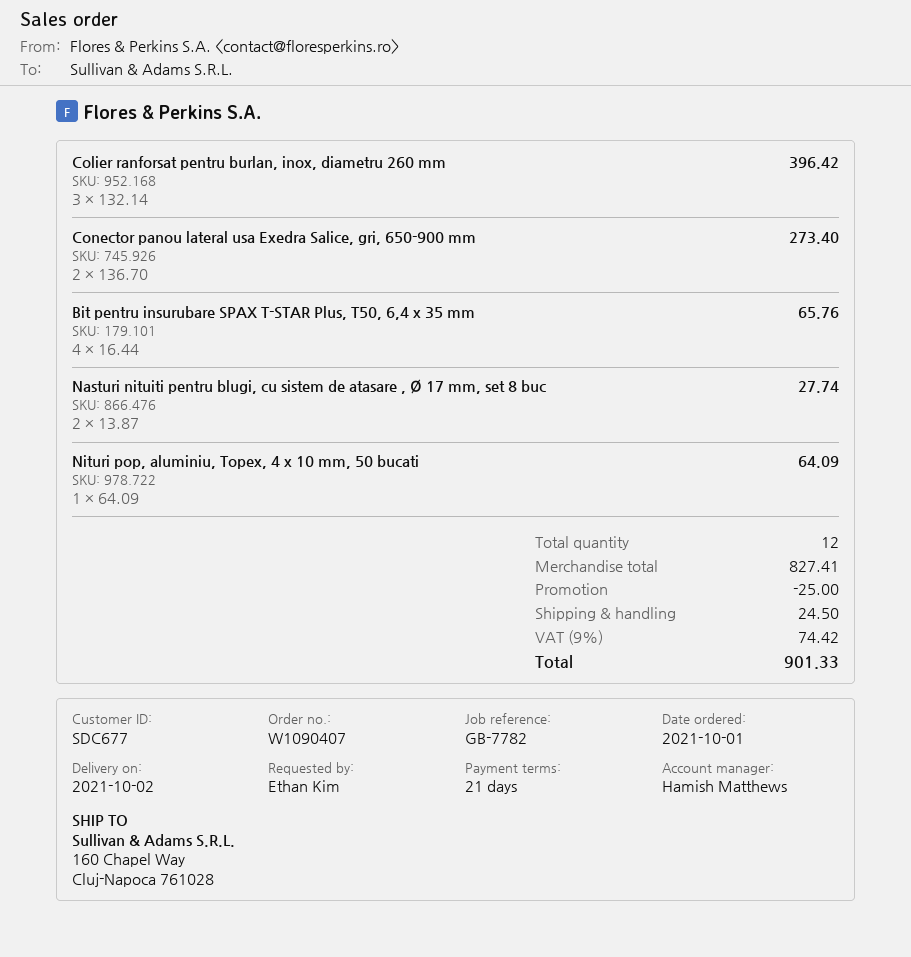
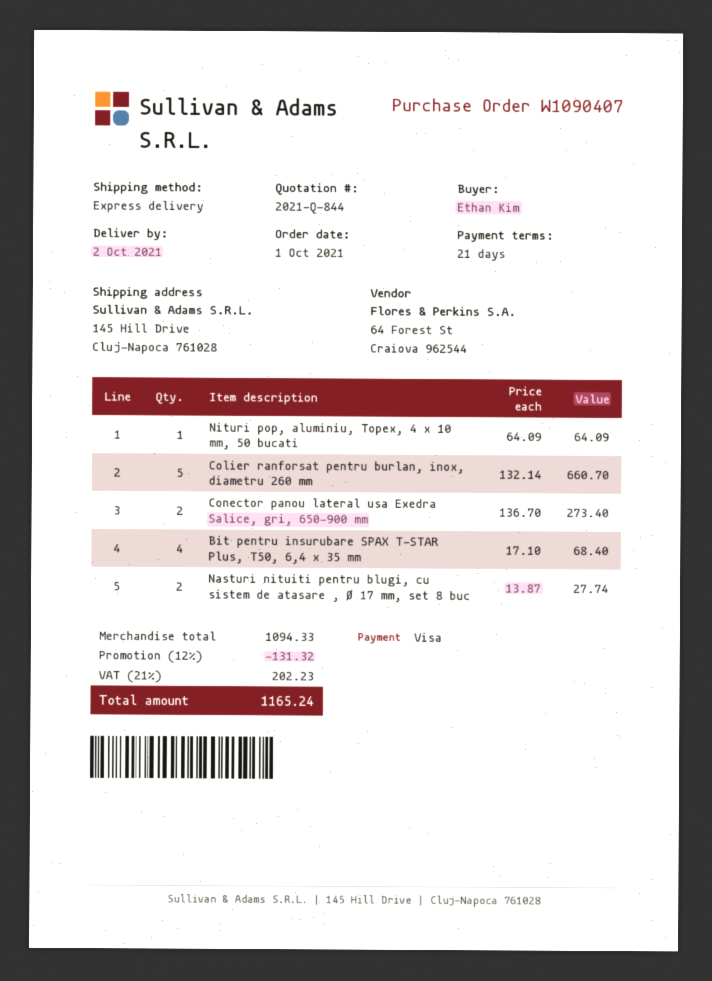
ship to: 160 Chapel Way, Cluj-Napoca 761028 -> 145 Hill Drive, Cluj-Napoca 761028
Colier ranforsat pentru burlan, inox, diametru 260 mm: 3 x 132.14 = 396.42 -> 5 x 132.14 = 660.70
Bit pentru insurubare SPAX T-STAR Plus, T50, 6,4 x 35 mm: 4 x 16.44 = 65.76 -> 4 x 17.10 = 68.40
subtotal: 827.41 -> 1094.33
discount: 25.00 -> 131.32
shipping: 24.50 -> none
tax: 9% = 74.42 -> 21% = 202.23
total: 901.33 -> 1165.24

